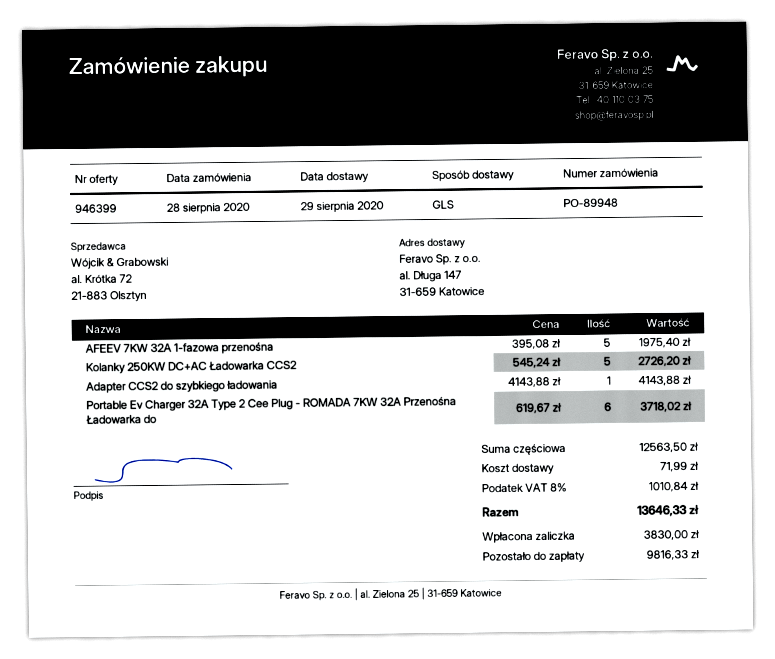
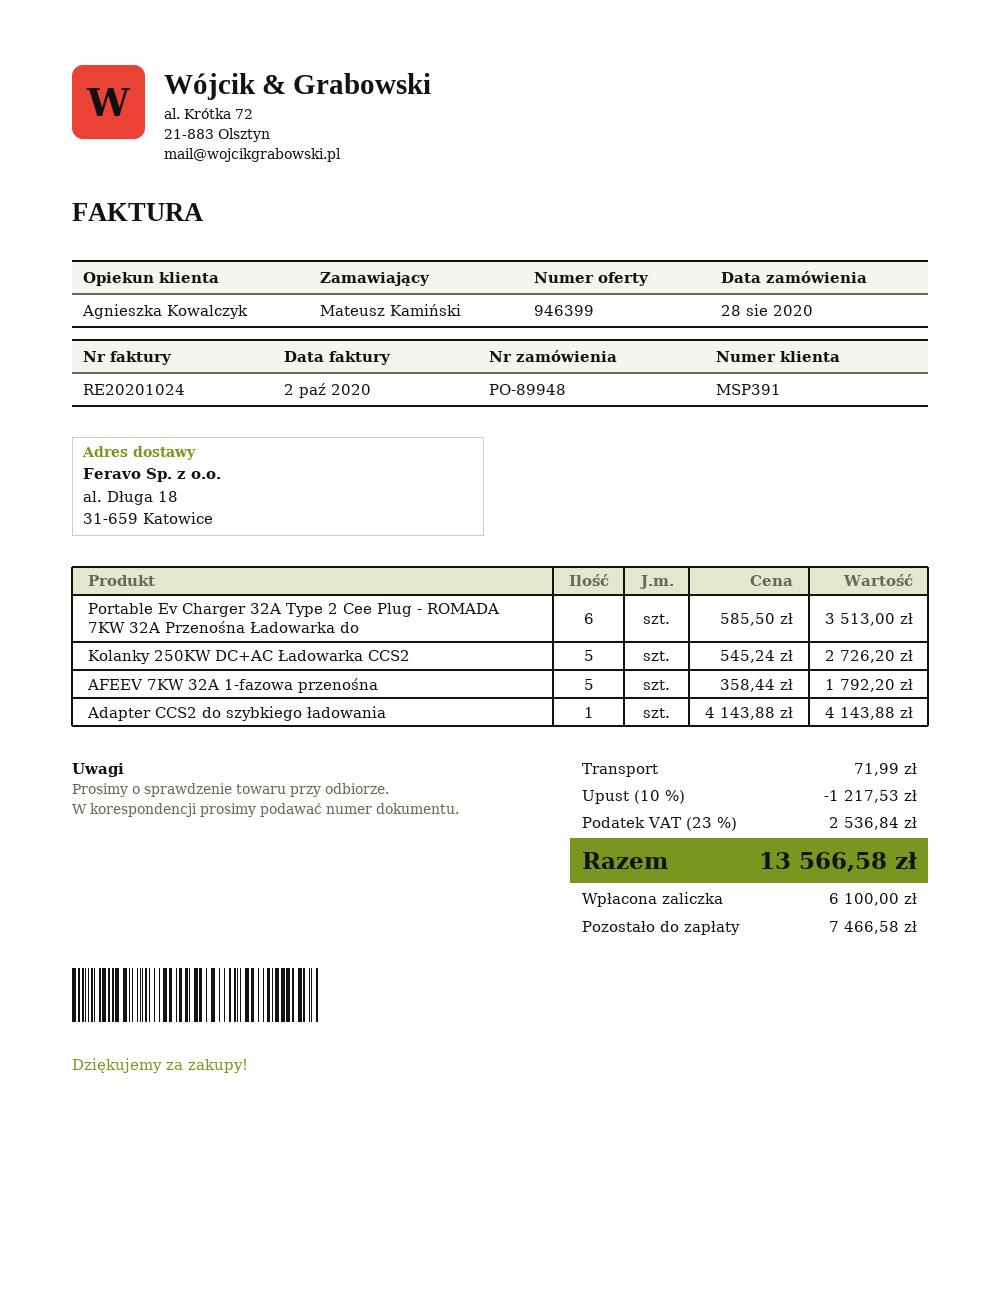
ship to: al. Długa 147, 31-659 Katowice -> al. Długa 18, 31-659 Katowice
AFEEV 7KW 32A 1-fazowa przenośna: 5 x 395.08 = 1975.40 -> 5 x 358.44 = 1792.20
Portable Ev Charger 32A Type 2 Cee Plug - ROMADA 7KW 32A Przenośna Ładowarka do: 6 x 619.67 = 3718.02 -> 6 x 585.50 = 3513.00
discount: none -> 10% = 1217.53
tax: 8% = 1010.84 -> 23% = 2536.84
total: 13646.33 -> 13566.58
deposit: 3830.00 -> 6100.00
balance: 9816.33 -> 7466.58

